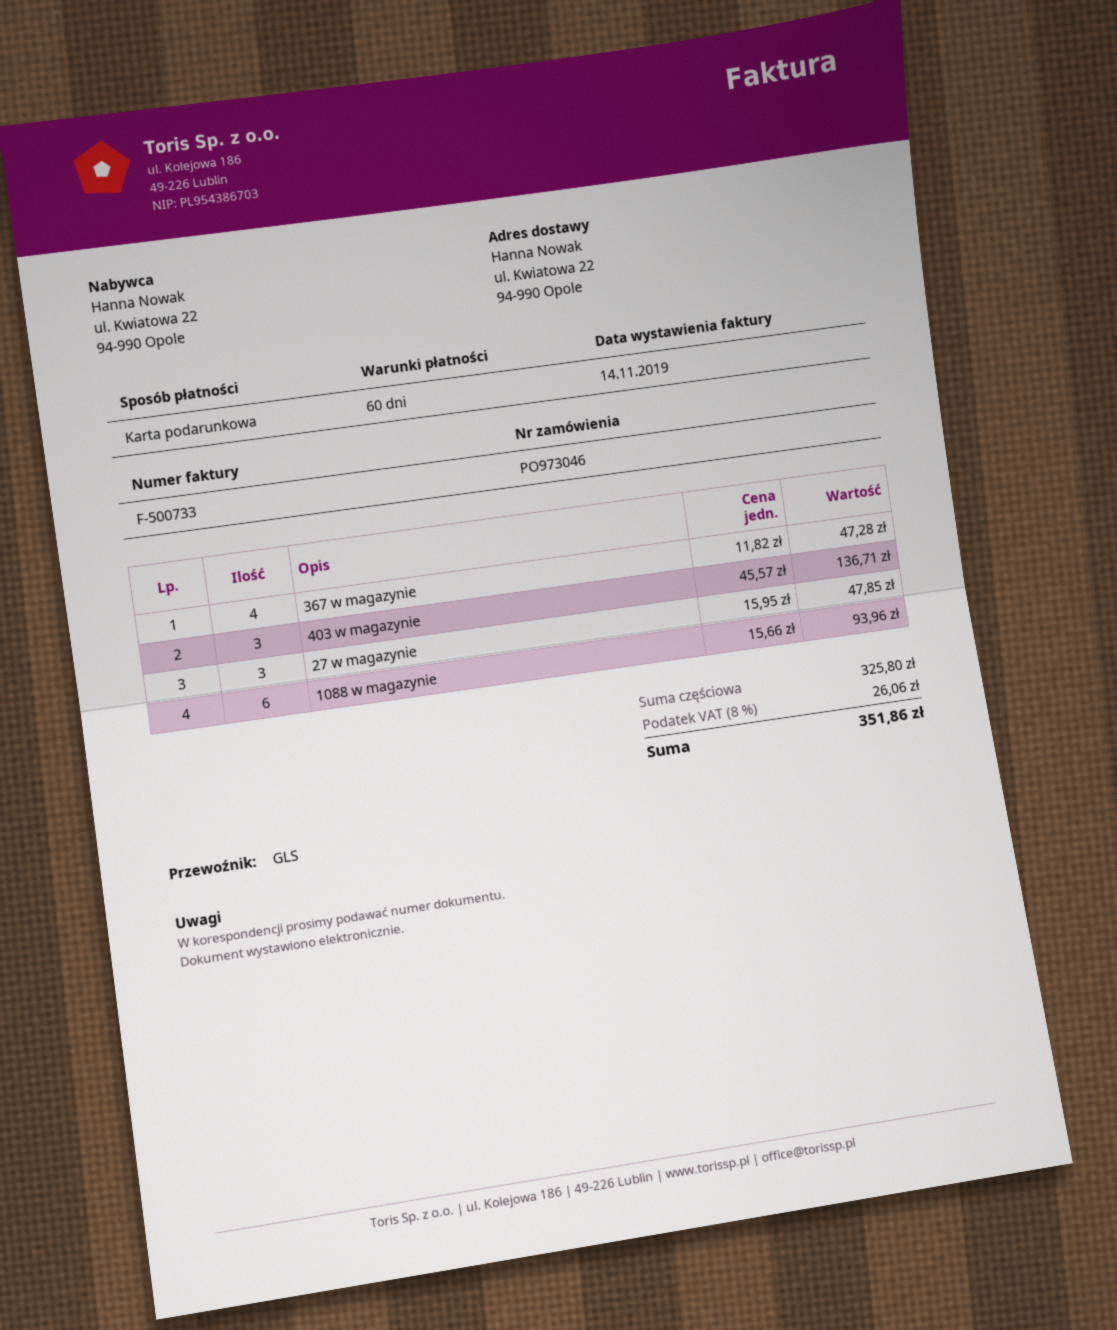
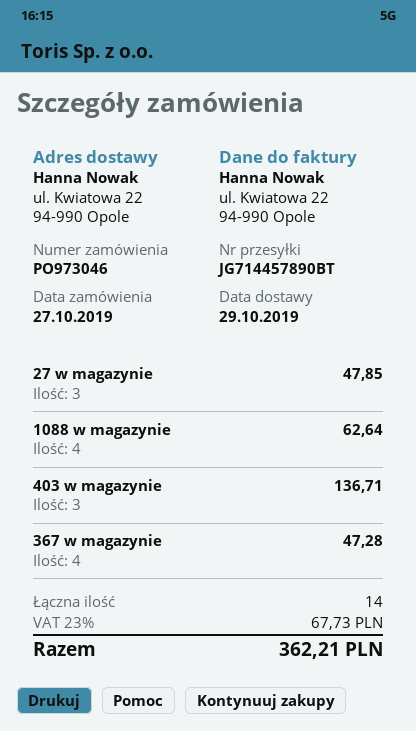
1088 w magazynie: 6 for 93.96 -> 4 for 62.64
tax: 8% = 26.06 -> 23% = 67.73
total: 351.86 -> 362.21

